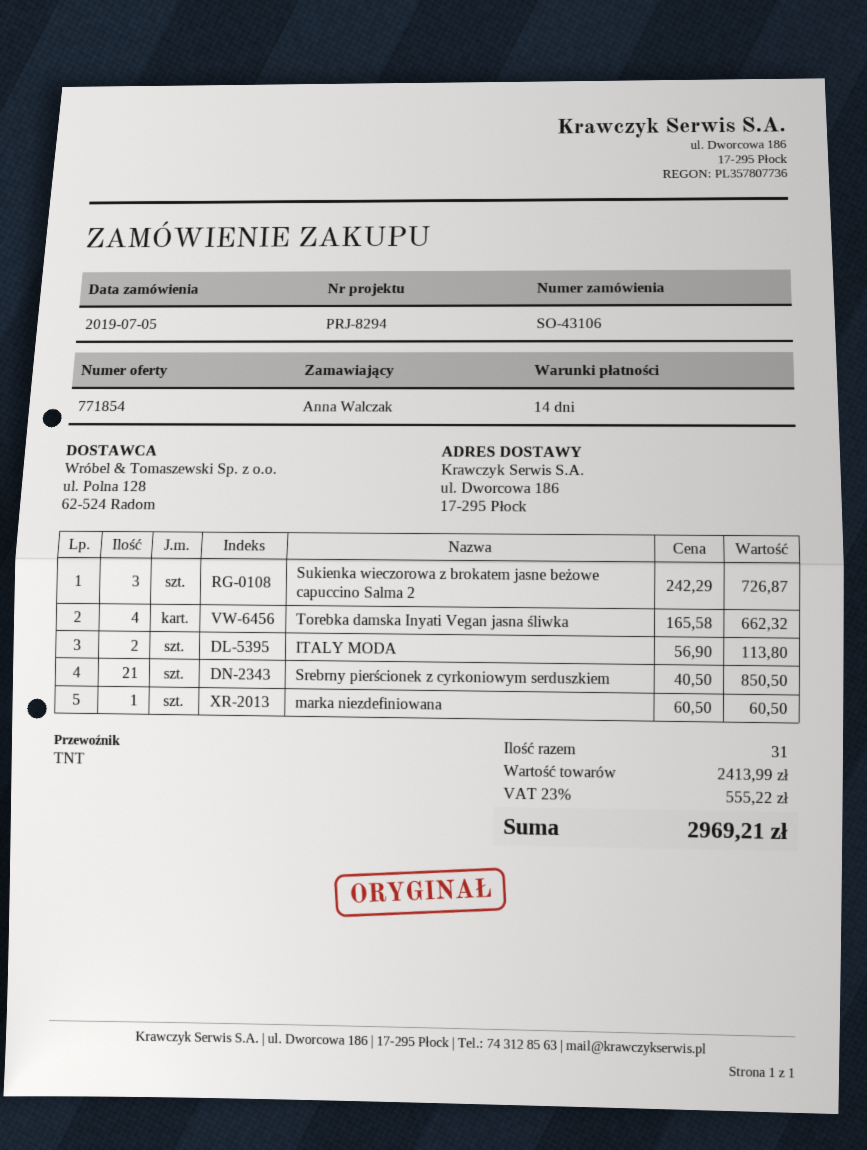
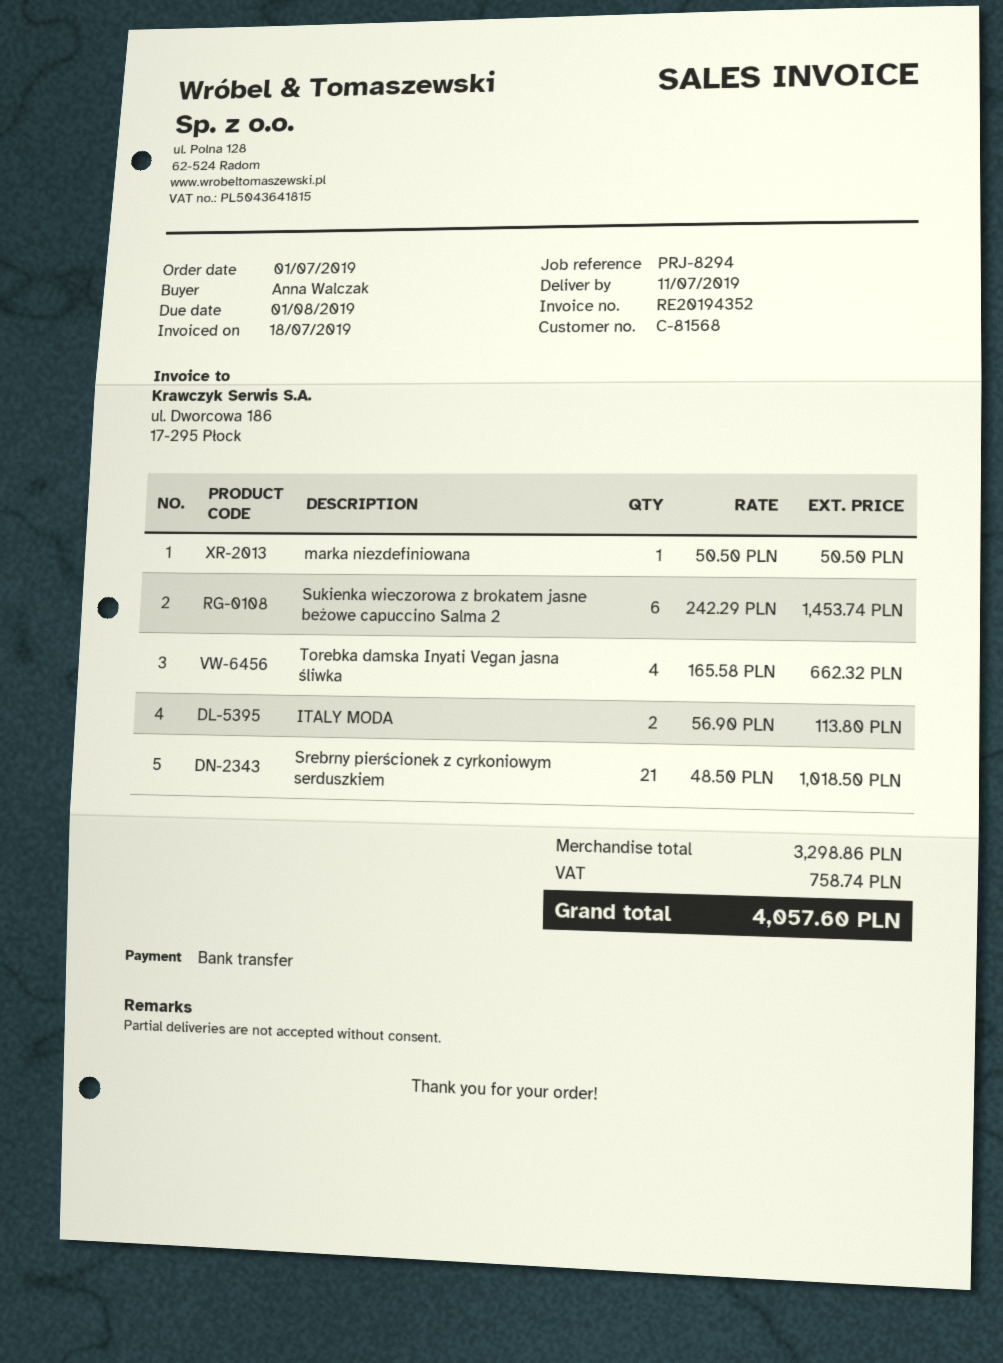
order date: 2019-07-05 -> 2019-07-01
Sukienka wieczorowa z brokatem jasne beżowe capuccino Salma 2: 3 x 242.29 = 726.87 -> 6 x 242.29 = 1453.74
Srebrny pierścionek z cyrkoniowym serduszkiem: 21 x 40.50 = 850.50 -> 21 x 48.50 = 1018.50
marka niezdefiniowana: 1 x 60.50 = 60.50 -> 1 x 50.50 = 50.50
subtotal: 2413.99 -> 3298.86
tax: 555.22 -> 758.74
total: 2969.21 -> 4057.60

